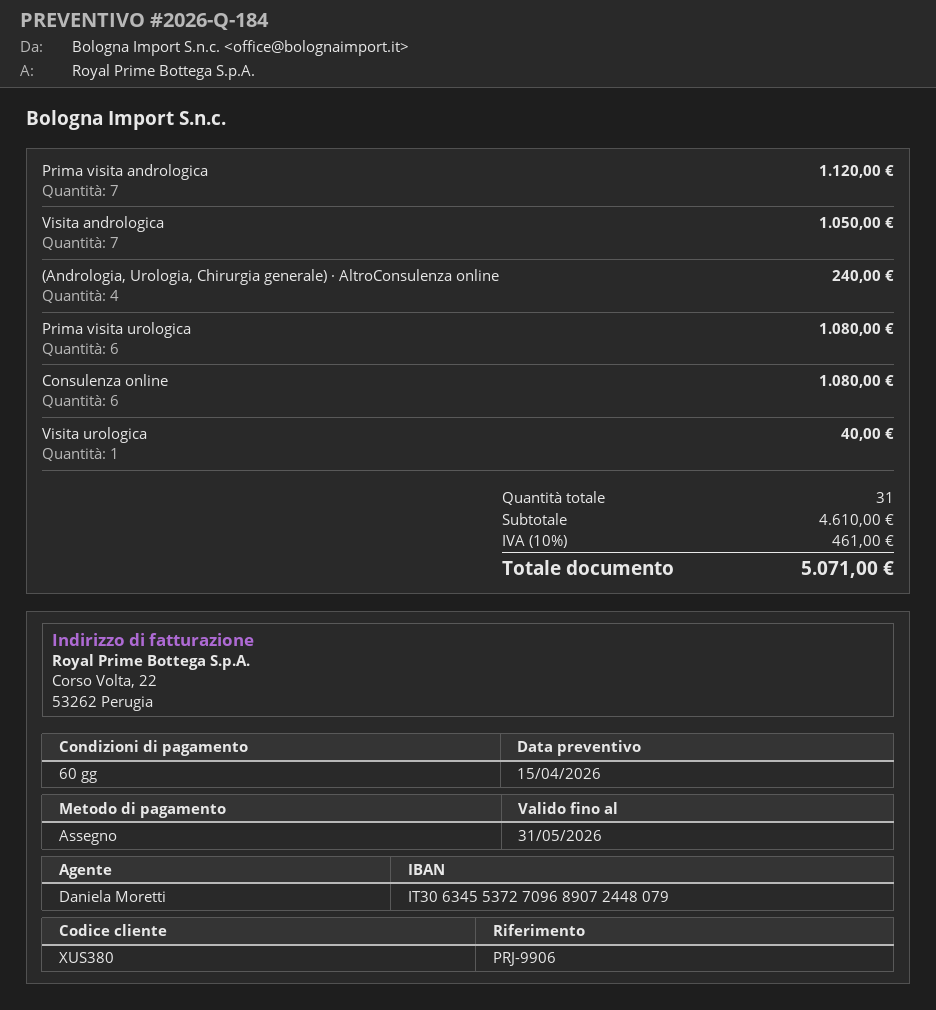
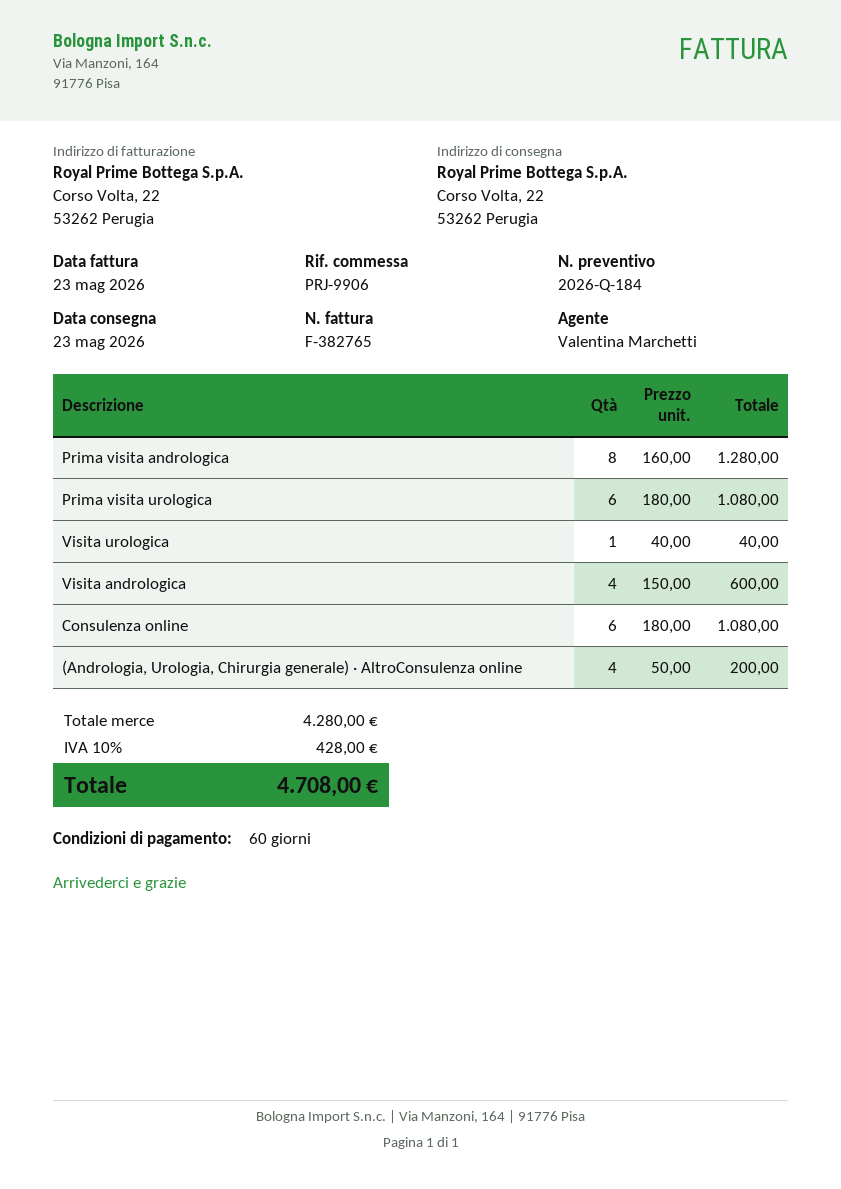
sales rep: Daniela Moretti -> Valentina Marchetti
Prima visita andrologica: 7 for 1120.00 -> 8 for 1280.00
Visita andrologica: 7 for 1050.00 -> 4 for 600.00
(Andrologia, Urologia, Chirurgia generale) · AltroConsulenza online: 4 for 240.00 -> 4 for 200.00
subtotal: 4610.00 -> 4280.00
tax: 10% = 461.00 -> 10% = 428.00
total: 5071.00 -> 4708.00

